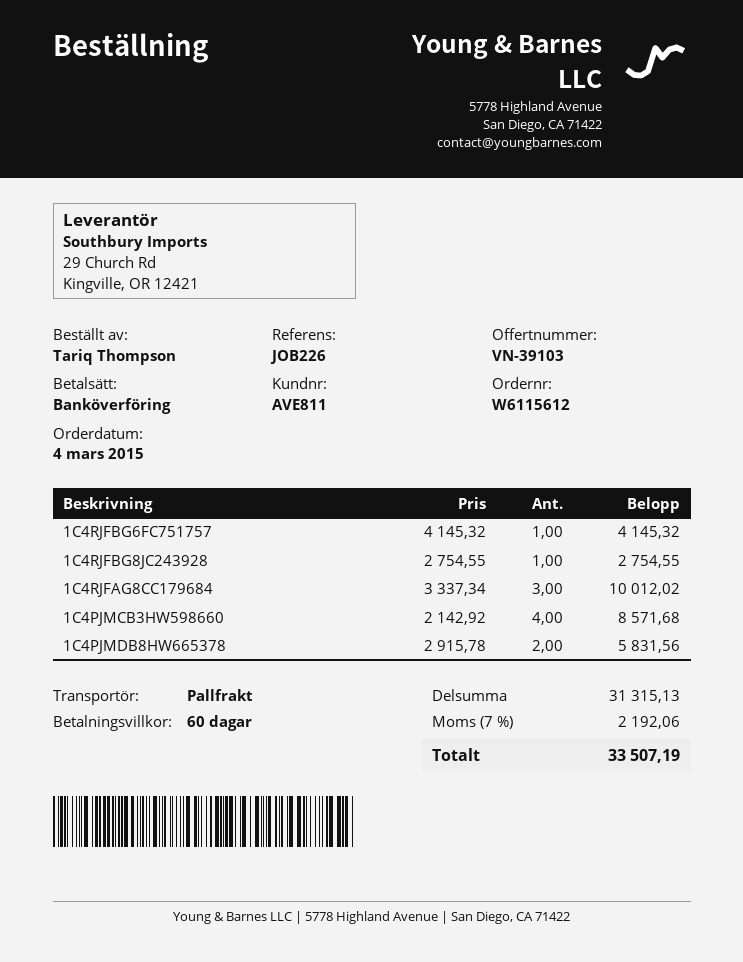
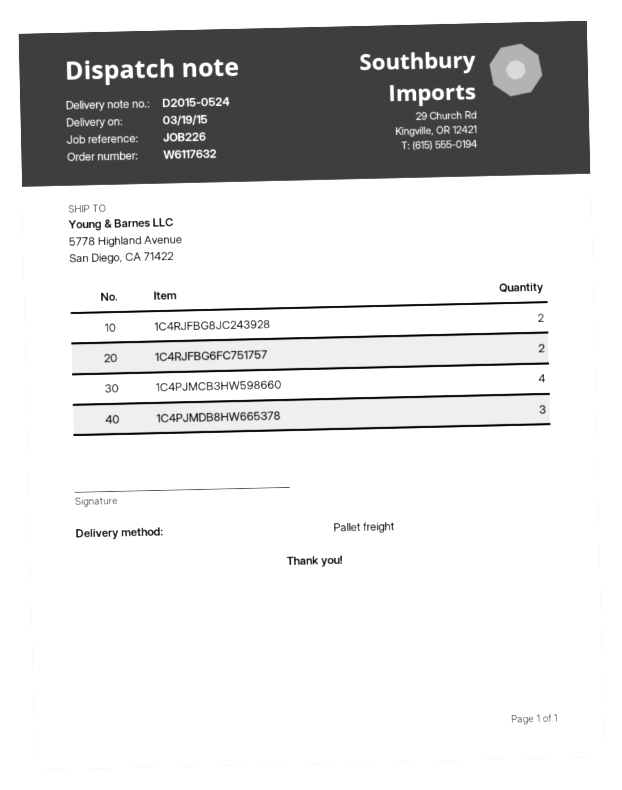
order number: W6115612 -> W6117632
1C4RJFBG6FC751757: 1 -> 2
1C4RJFBG8JC243928: 1 -> 2
1C4RJFAG8CC179684: 3 -> none
1C4PJMDB8HW665378: 2 -> 3

